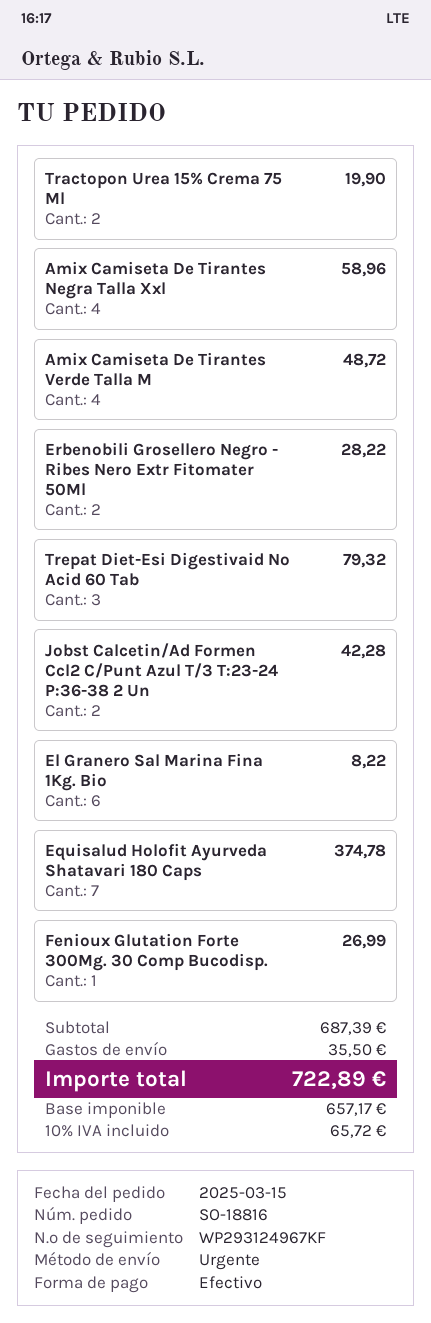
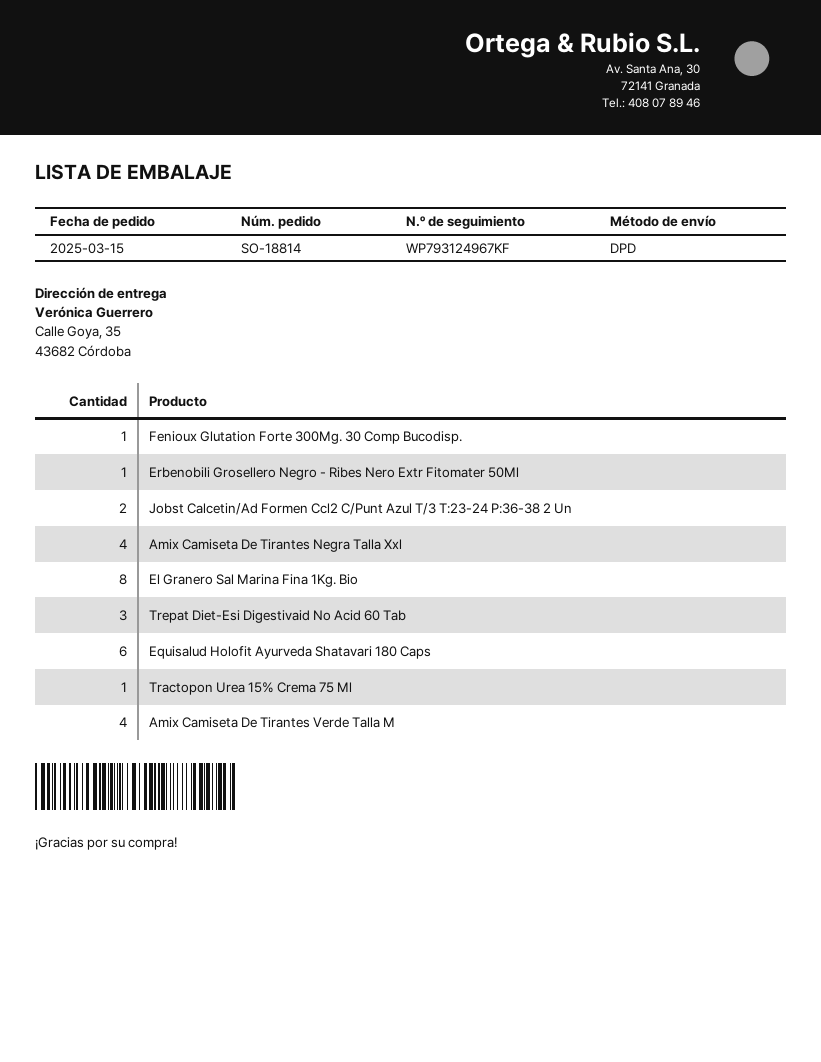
order number: SO-18816 -> SO-18814
shipping method: express -> DPD
tracking number: WP293124967KF -> WP793124967KF
Tractopon Urea 15% Crema 75 Ml: 2 -> 1
Erbenobili Grosellero Negro - Ribes Nero Extr Fitomater 50Ml: 2 -> 1
El Granero Sal Marina Fina 1Kg. Bio: 6 -> 8
Equisalud Holofit Ayurveda Shatavari 180 Caps: 7 -> 6

